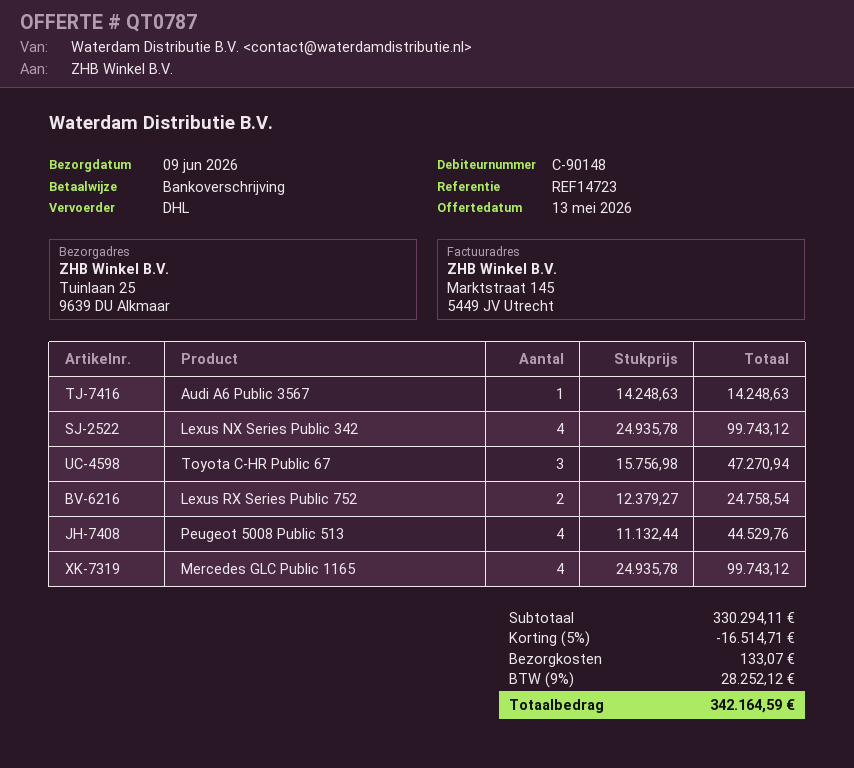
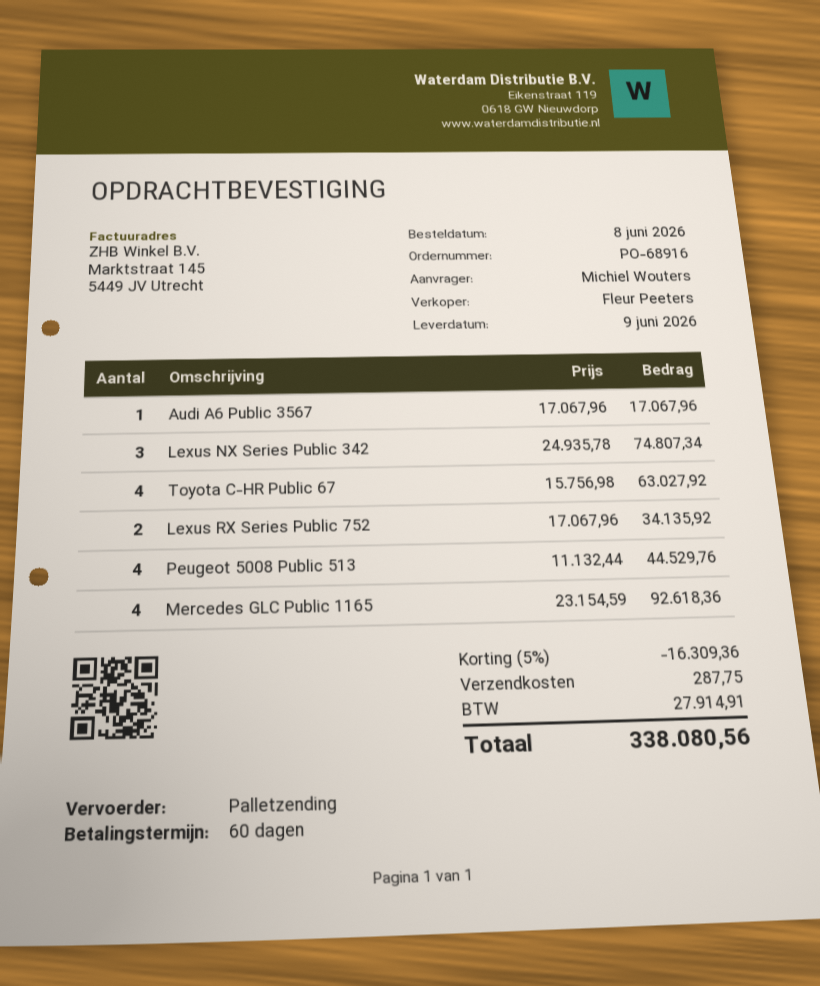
shipping method: DHL -> pallet freight
Audi A6 Public 3567: 1 x 14248.63 = 14248.63 -> 1 x 17067.96 = 17067.96
Lexus NX Series Public 342: 4 x 24935.78 = 99743.12 -> 3 x 24935.78 = 74807.34
Toyota C-HR Public 67: 3 x 15756.98 = 47270.94 -> 4 x 15756.98 = 63027.92
Lexus RX Series Public 752: 2 x 12379.27 = 24758.54 -> 2 x 17067.96 = 34135.92
Mercedes GLC Public 1165: 4 x 24935.78 = 99743.12 -> 4 x 23154.59 = 92618.36
discount: 5% = 16514.71 -> 5% = 16309.36
shipping: 133.07 -> 287.75
tax: 28252.12 -> 27914.91
total: 342164.59 -> 338080.56

